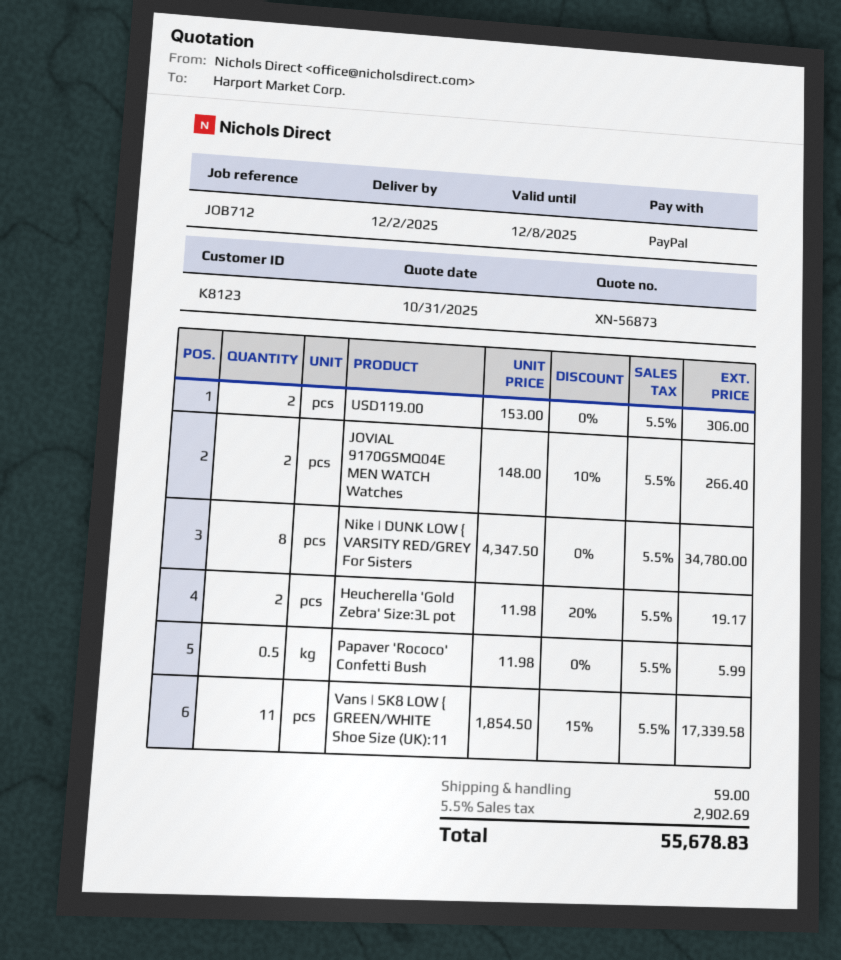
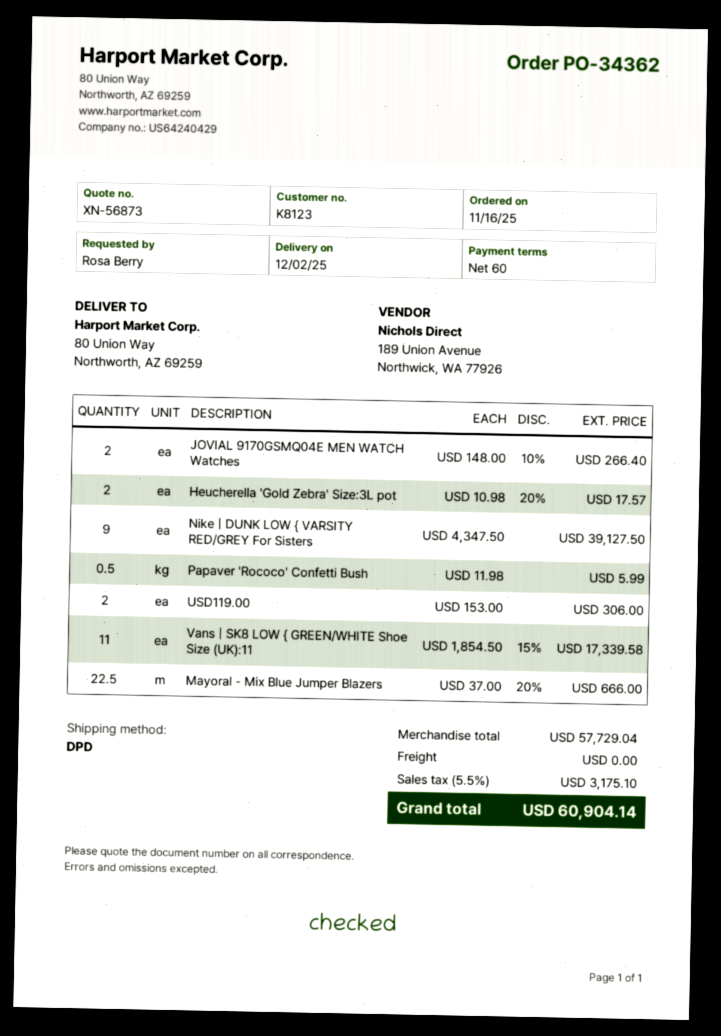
Nike | DUNK LOW { VARSITY RED/GREY For Sisters: 8 x 4347.50 = 34780.00 -> 9 x 4347.50 = 39127.50
Heucherella 'Gold Zebra' Size:3L pot: 2 x 11.98 - 20% = 19.17 -> 2 x 10.98 - 20% = 17.57
Mayoral - Mix Blue Jumper Blazers: none -> 22.5 x 37.00 - 20% = 666.00
shipping: 59.00 -> 0.00
tax: 5.5% = 2902.69 -> 5.5% = 3175.10
total: 55678.83 -> 60904.14

